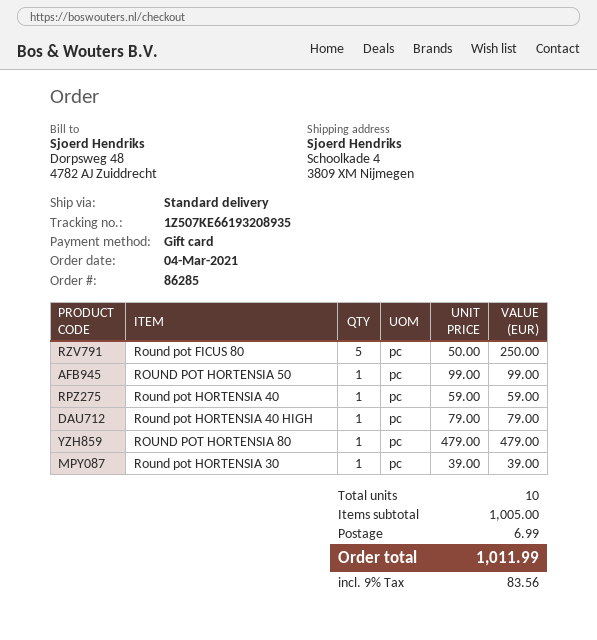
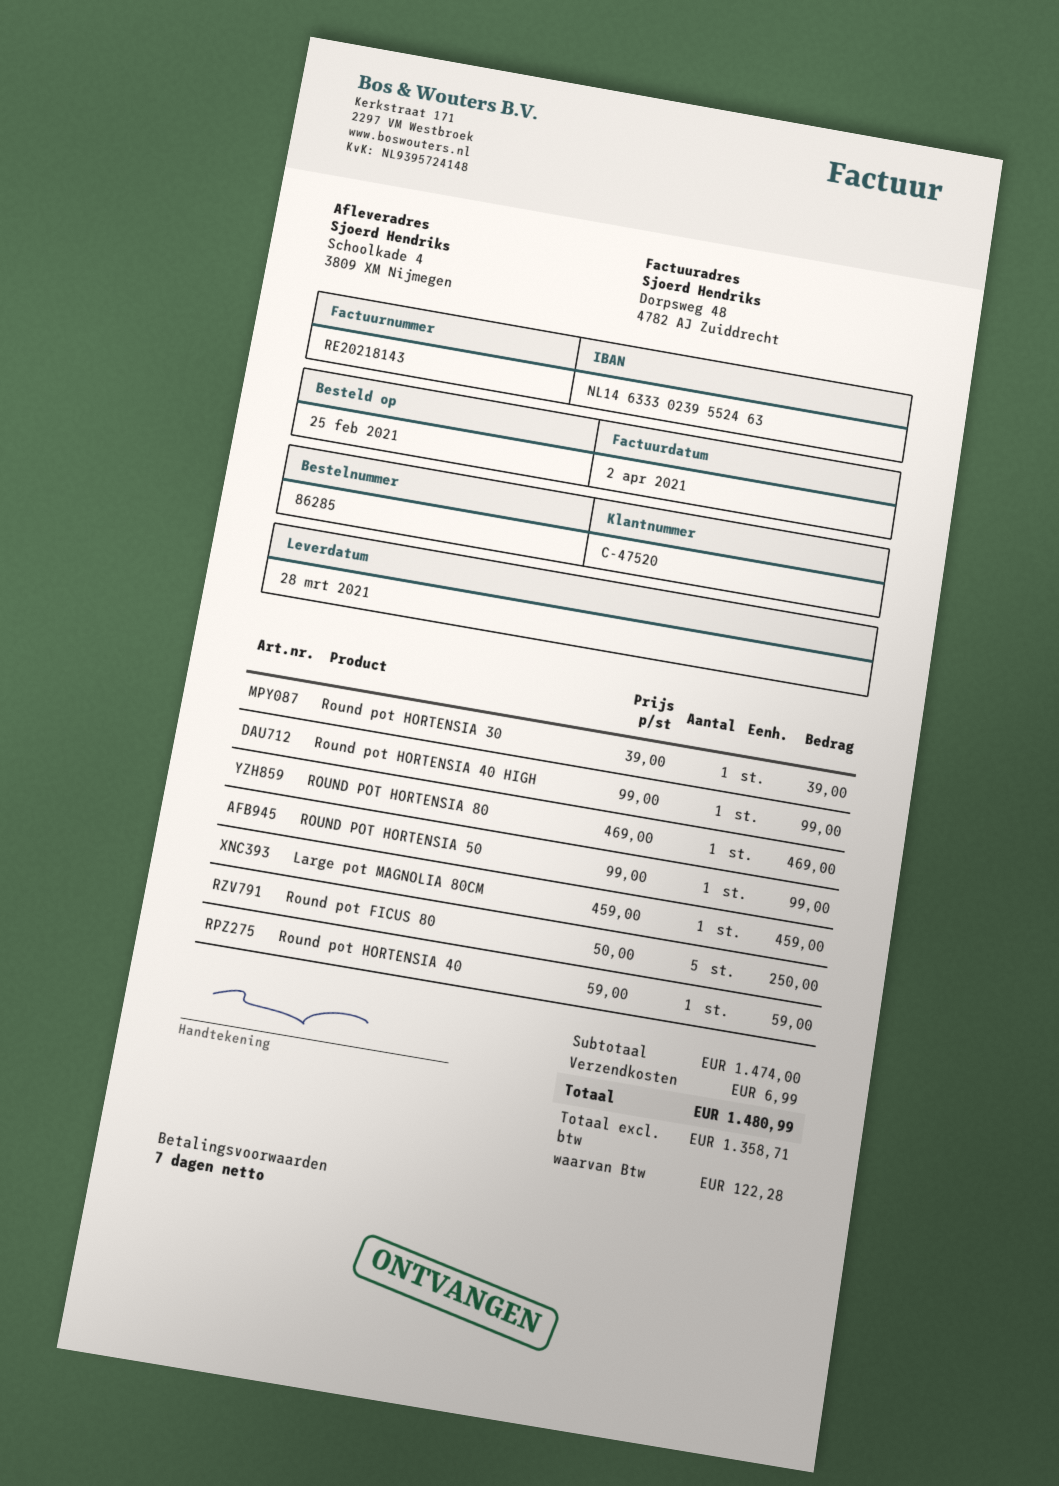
order date: 2021-03-04 -> 2021-02-25
Round pot HORTENSIA 40 HIGH: 1 x 79.00 = 79.00 -> 1 x 99.00 = 99.00
ROUND POT HORTENSIA 80: 1 x 479.00 = 479.00 -> 1 x 469.00 = 469.00
Large pot MAGNOLIA 80CM: none -> 1 x 459.00 = 459.00
subtotal: 1005.00 -> 1474.00
tax: 83.56 -> 122.28
total: 1011.99 -> 1480.99

